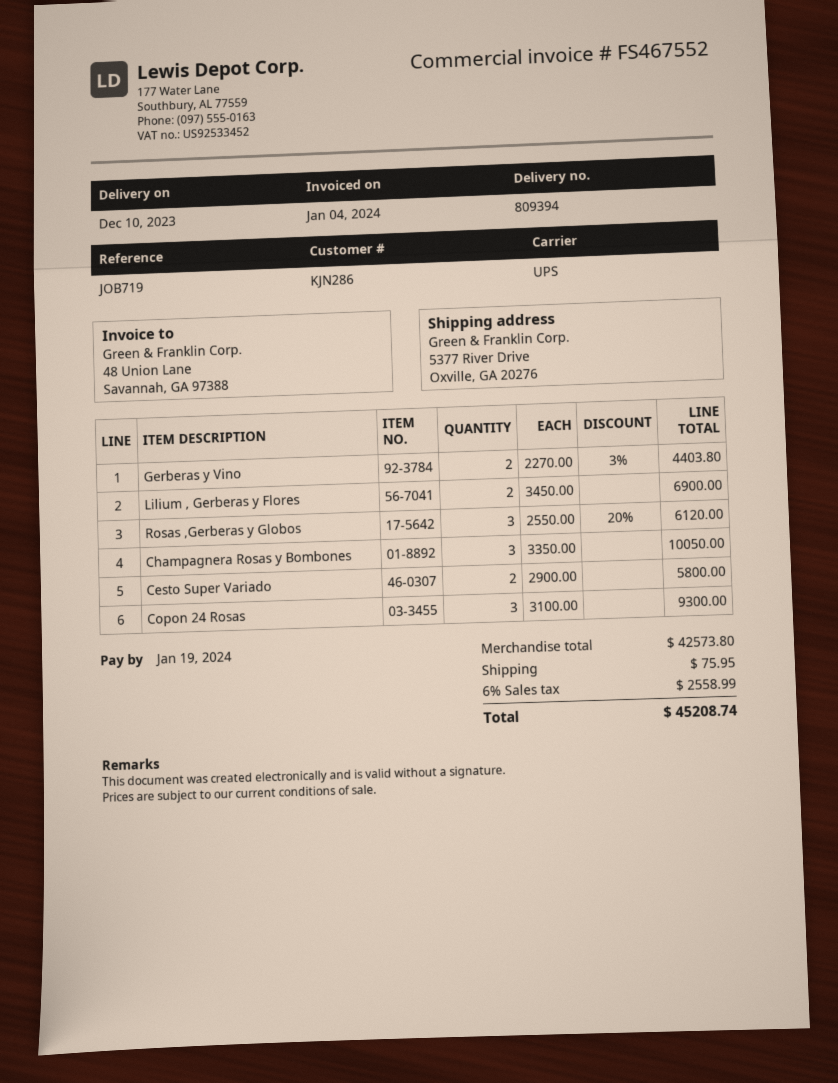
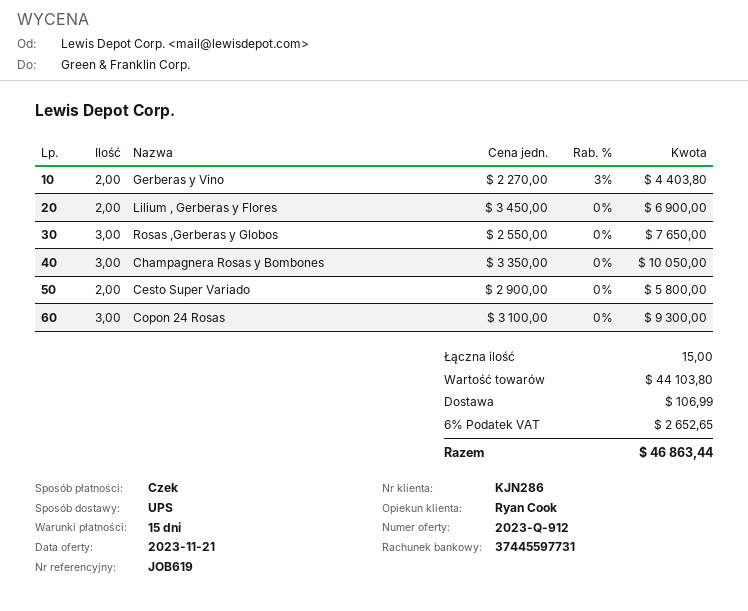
reference: JOB719 -> JOB619
Rosas ,Gerberas y Globos: 3 x 2550.00 - 20% = 6120.00 -> 3 x 2550.00 = 7650.00
subtotal: 42573.80 -> 44103.80
shipping: 75.95 -> 106.99
tax: 6% = 2558.99 -> 6% = 2652.65
total: 45208.74 -> 46863.44

